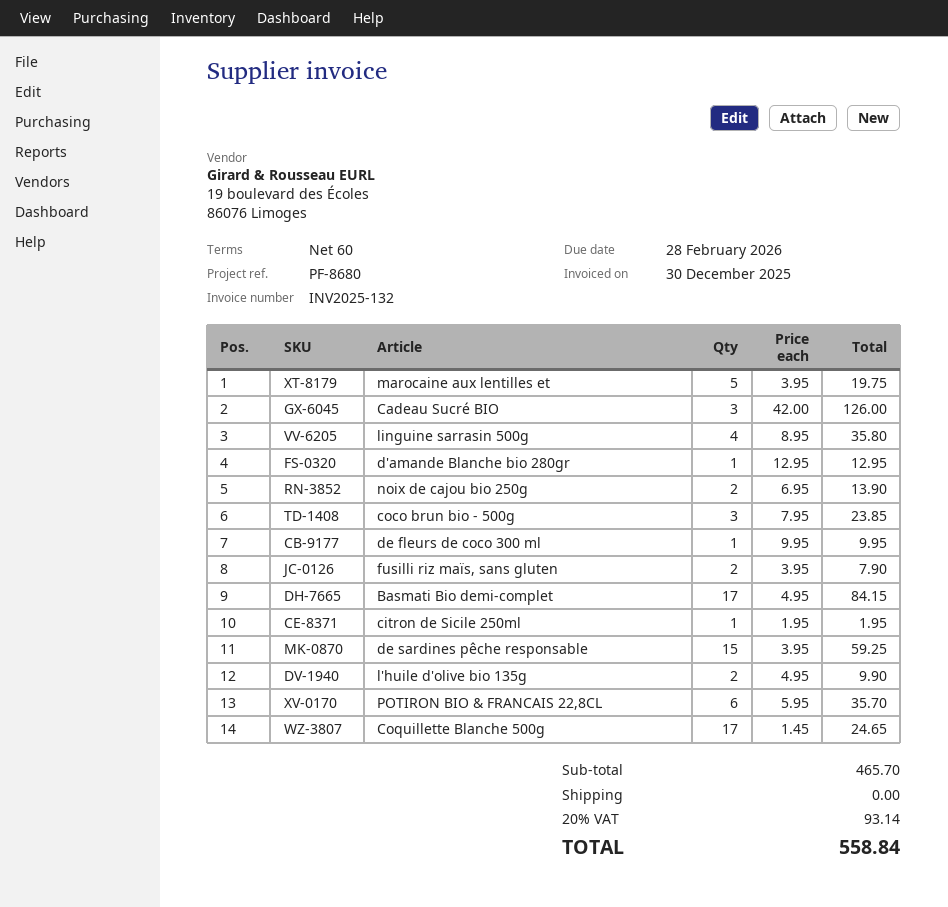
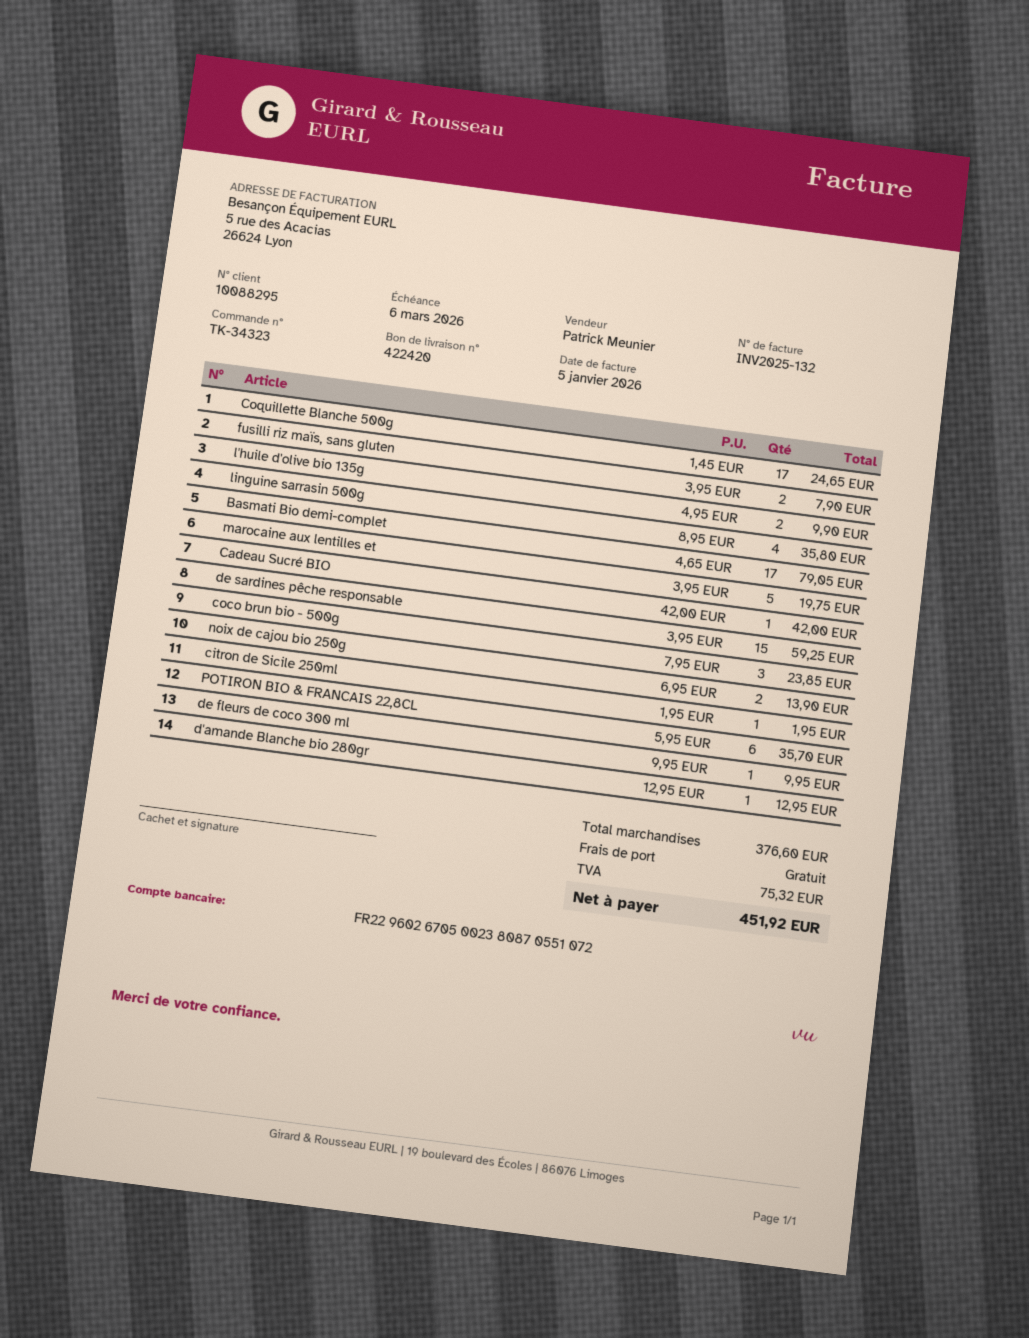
invoice date: 2025-12-30 -> 2026-01-05
due date: 2026-02-28 -> 2026-03-06
Cadeau Sucré BIO: 3 x 42.00 = 126.00 -> 1 x 42.00 = 42.00
Basmati Bio demi-complet: 17 x 4.95 = 84.15 -> 17 x 4.65 = 79.05
subtotal: 465.70 -> 376.60
tax: 93.14 -> 75.32
total: 558.84 -> 451.92

